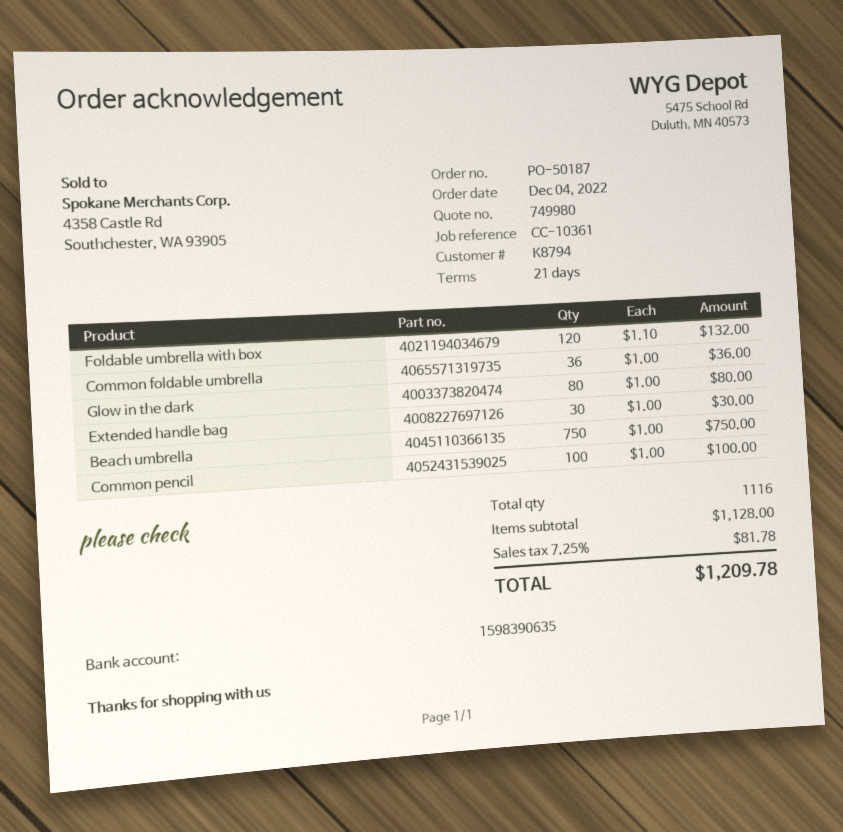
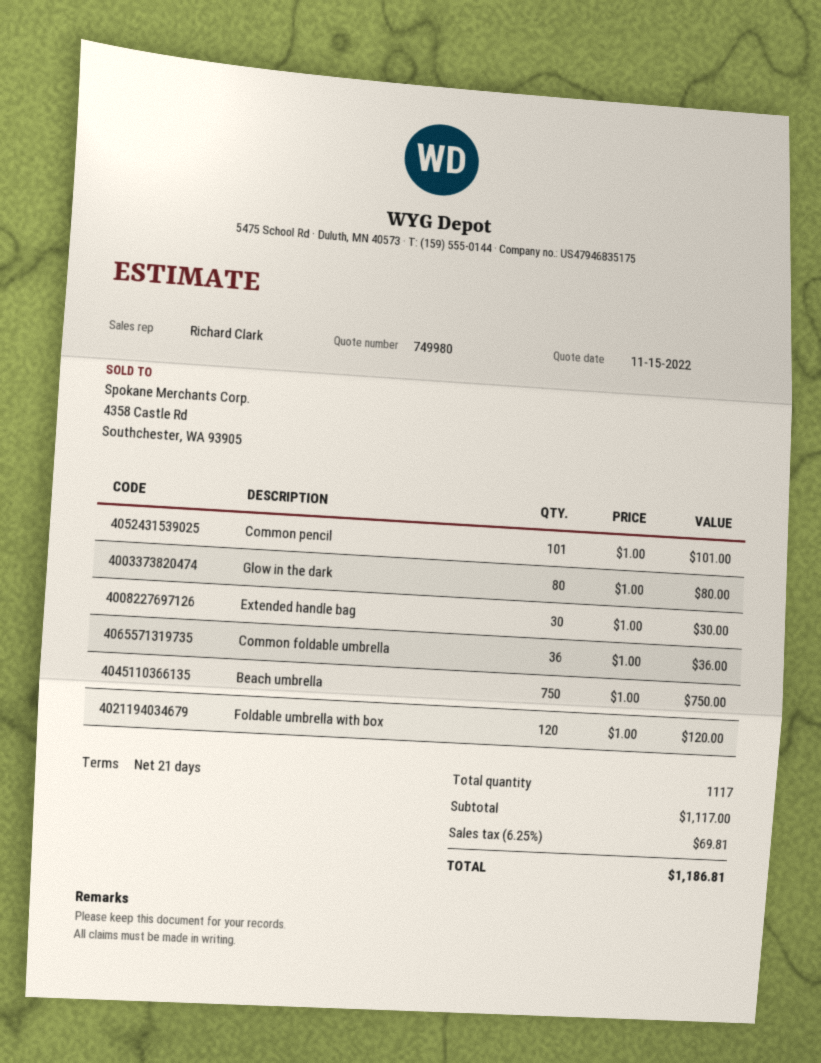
Foldable umbrella with box: 120 x 1.10 = 132.00 -> 120 x 1.00 = 120.00
Common pencil: 100 x 1.00 = 100.00 -> 101 x 1.00 = 101.00
total quantity: 1116 -> 1117
subtotal: 1128.00 -> 1117.00
tax: 7.25% = 81.78 -> 6.25% = 69.81
total: 1209.78 -> 1186.81

